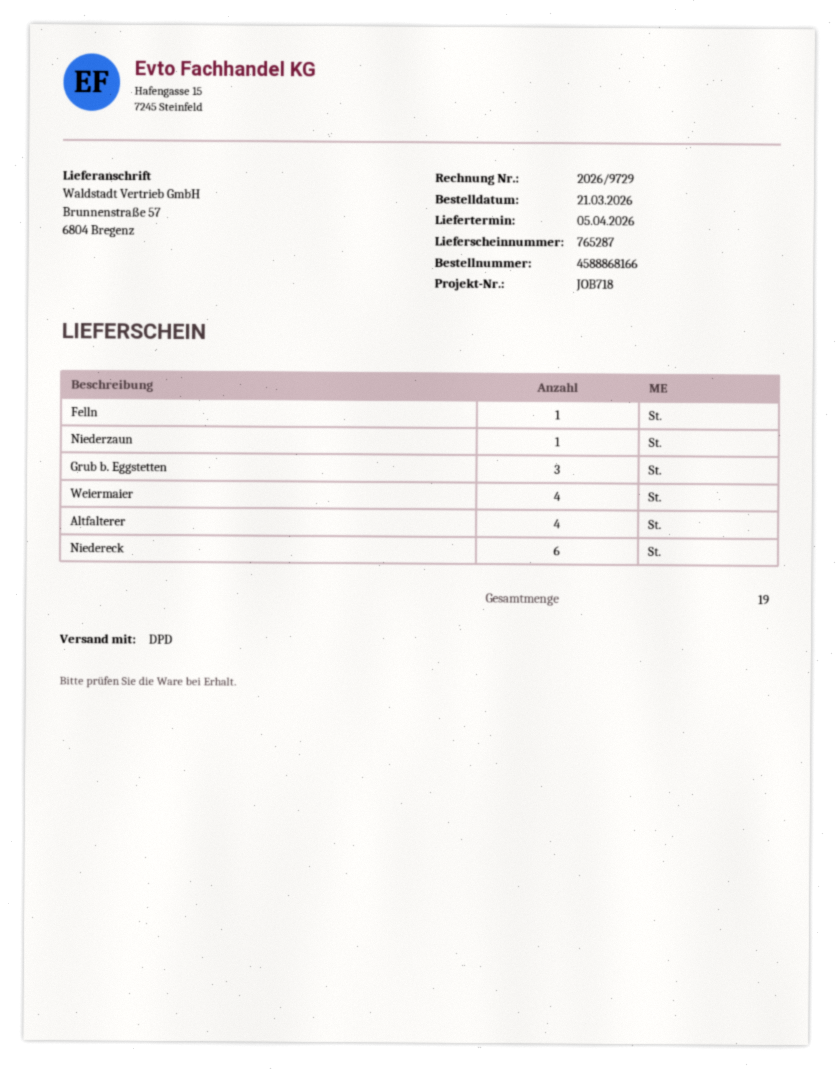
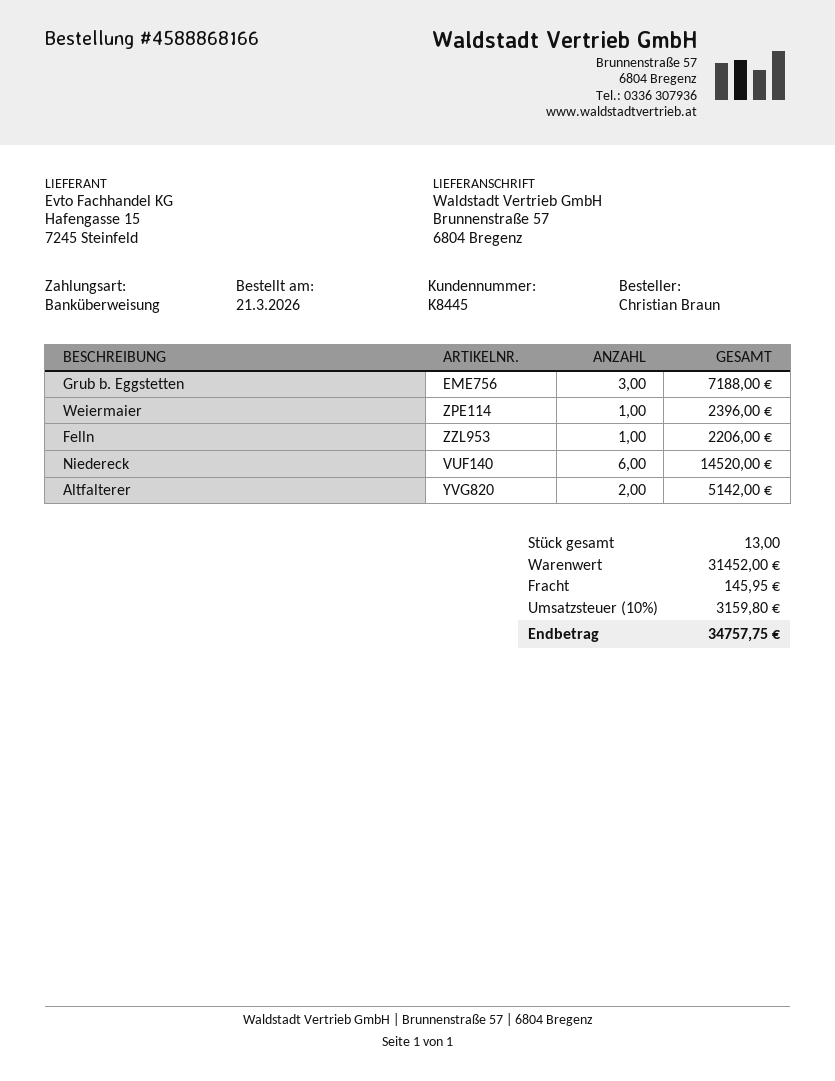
Niederzaun: 1 -> none
Weiermaier: 4 -> 1
Altfalterer: 4 -> 2
total quantity: 19 -> 13

